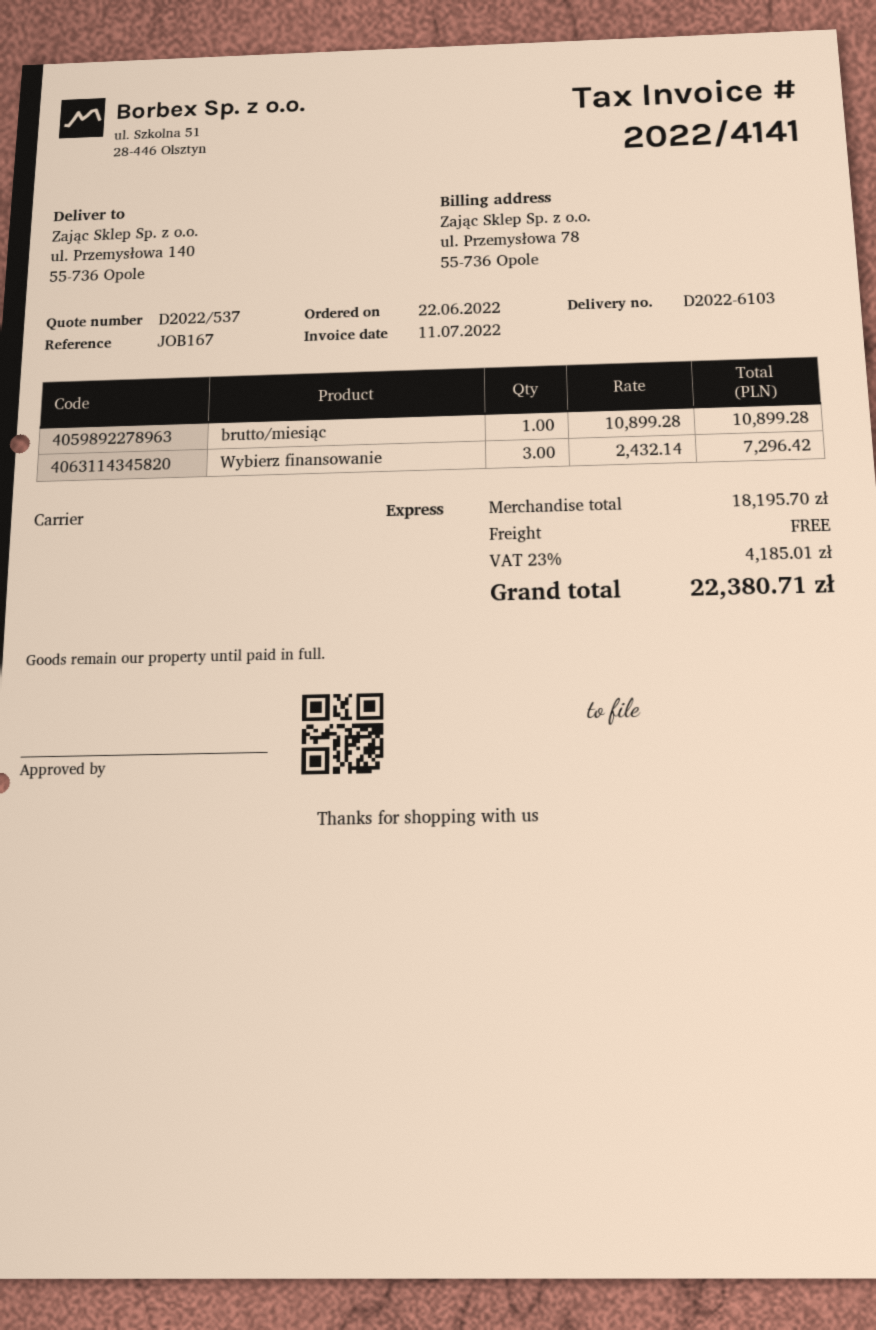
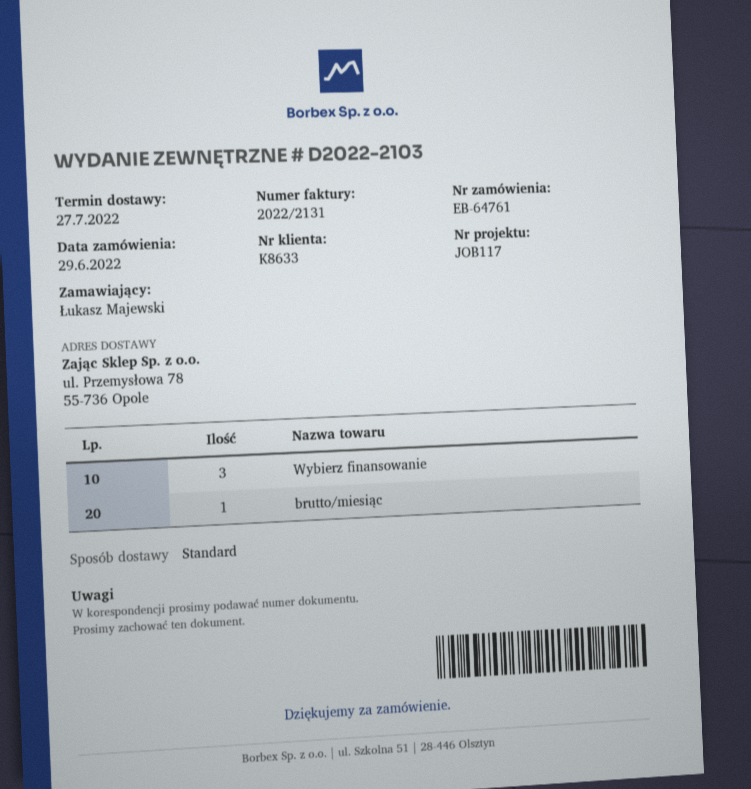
order date: 2022-06-22 -> 2022-06-29
delivery note number: D2022-6103 -> D2022-2103
invoice number: 2022/4141 -> 2022/2131
reference: JOB167 -> JOB117
shipping method: express -> standard
ship to: ul. Przemysłowa 140, 55-736 Opole -> ul. Przemysłowa 78, 55-736 Opole

